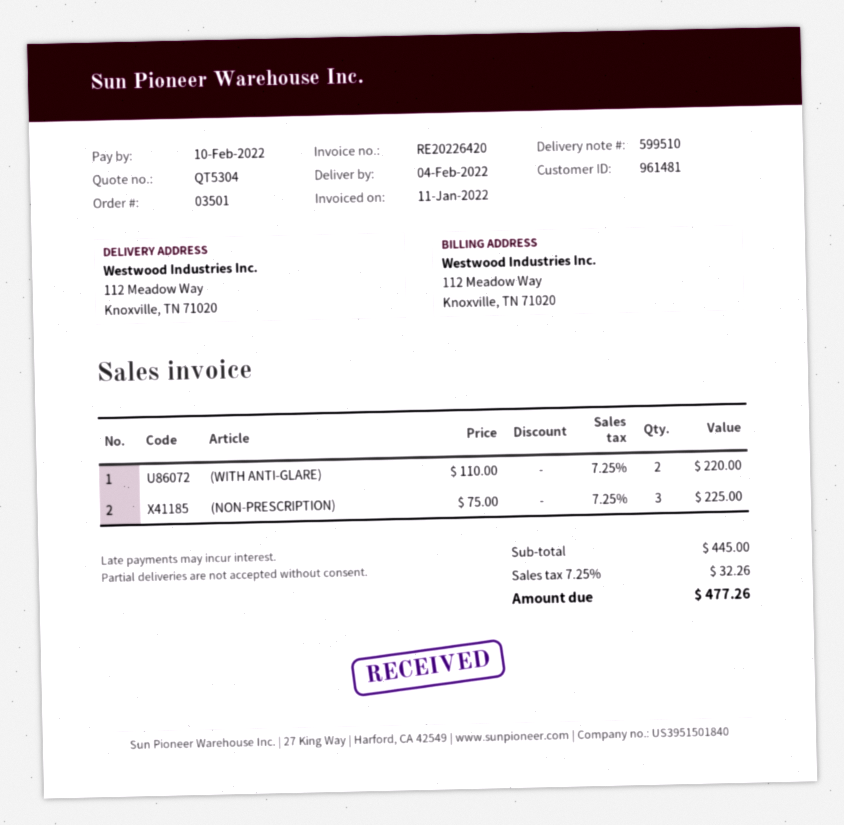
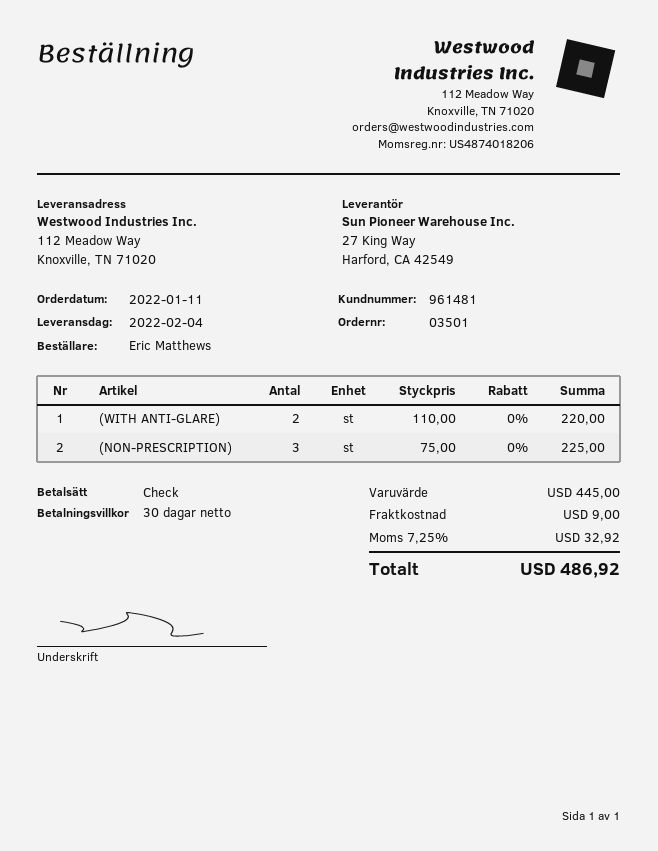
shipping: none -> 9.00
tax: 7.25% = 32.26 -> 7.25% = 32.92
total: 477.26 -> 486.92

